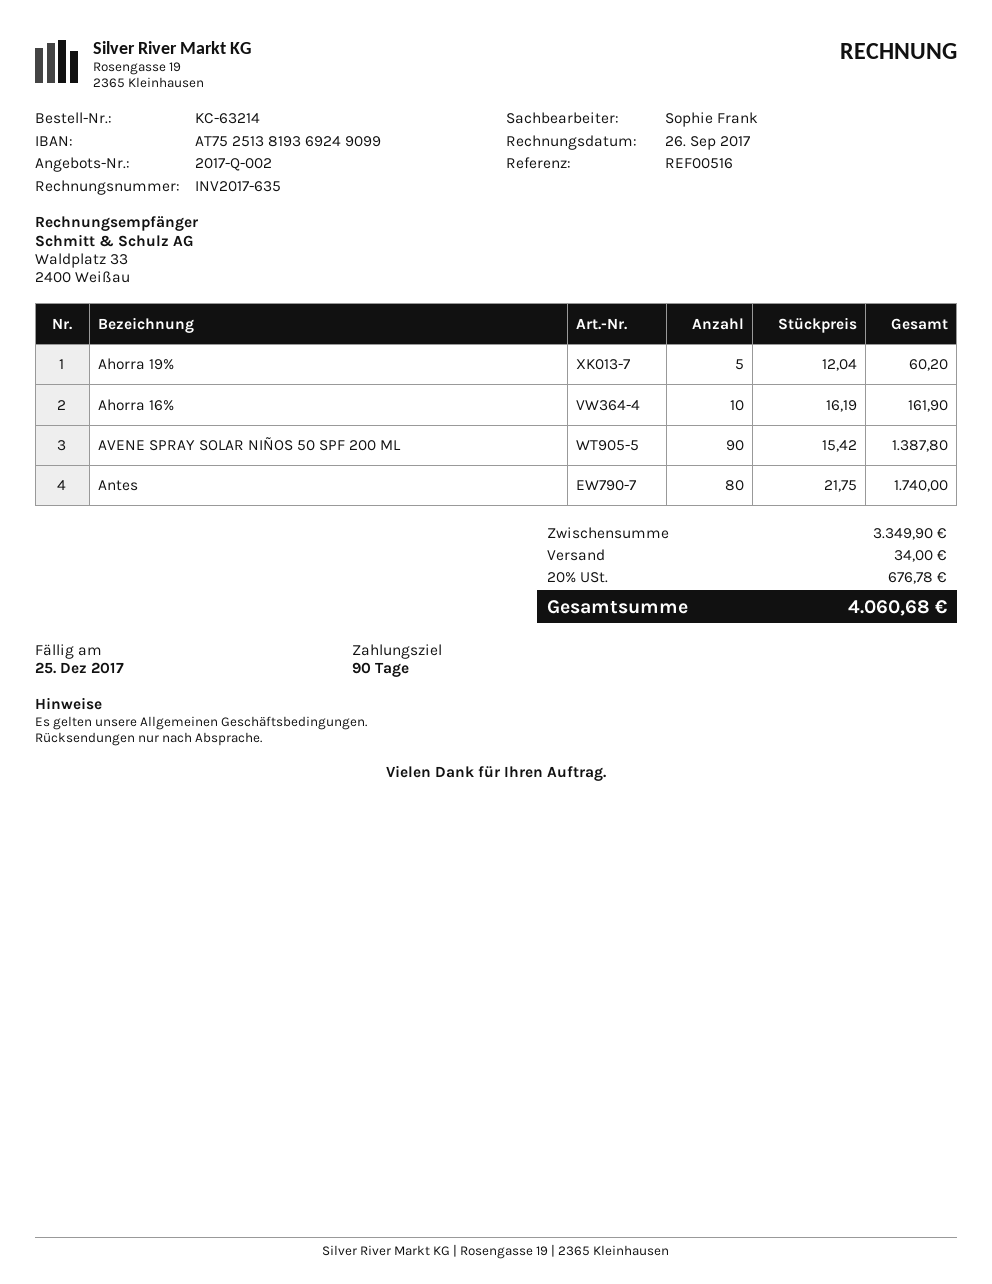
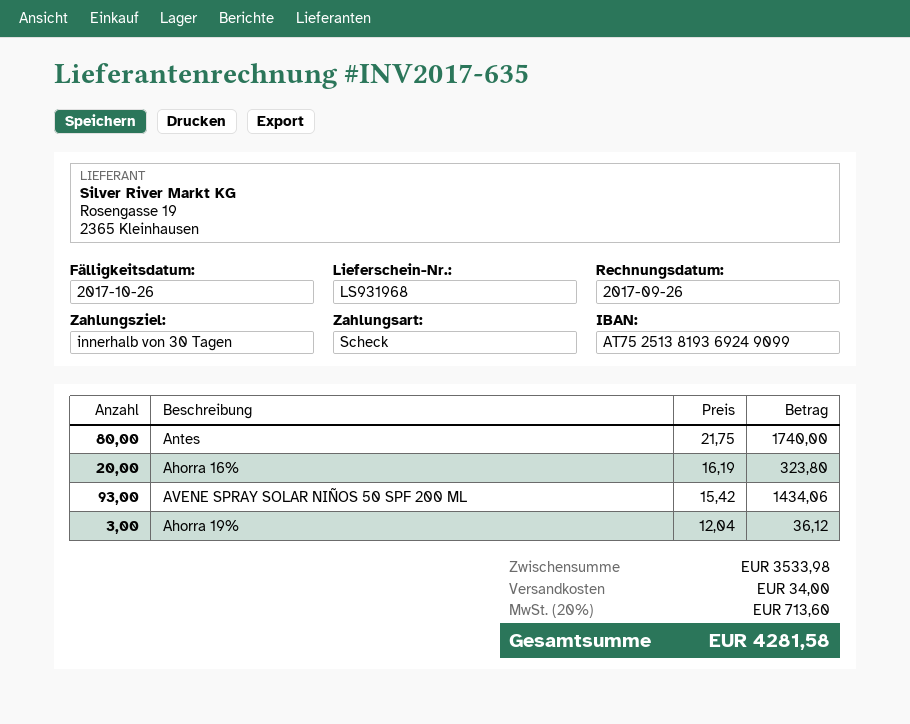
payment terms: 90 days -> 30 days
due date: 2017-12-25 -> 2017-10-26
Ahorra 19%: 5 x 12.04 = 60.20 -> 3 x 12.04 = 36.12
Ahorra 16%: 10 x 16.19 = 161.90 -> 20 x 16.19 = 323.80
AVENE SPRAY SOLAR NIÑOS 50 SPF 200 ML: 90 x 15.42 = 1387.80 -> 93 x 15.42 = 1434.06
subtotal: 3349.90 -> 3533.98
tax: 20% = 676.78 -> 20% = 713.60
total: 4060.68 -> 4281.58

